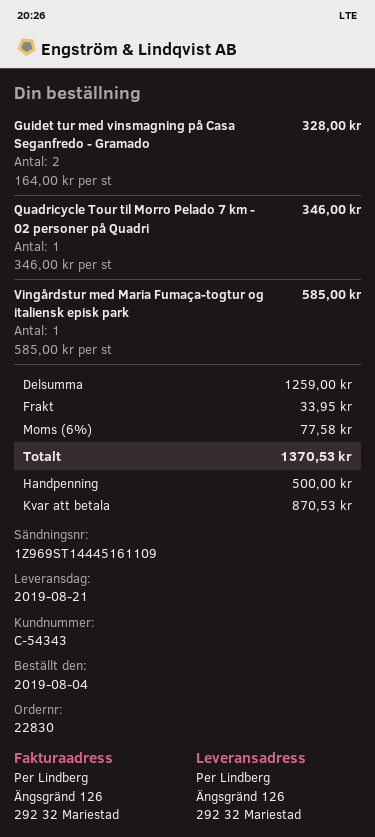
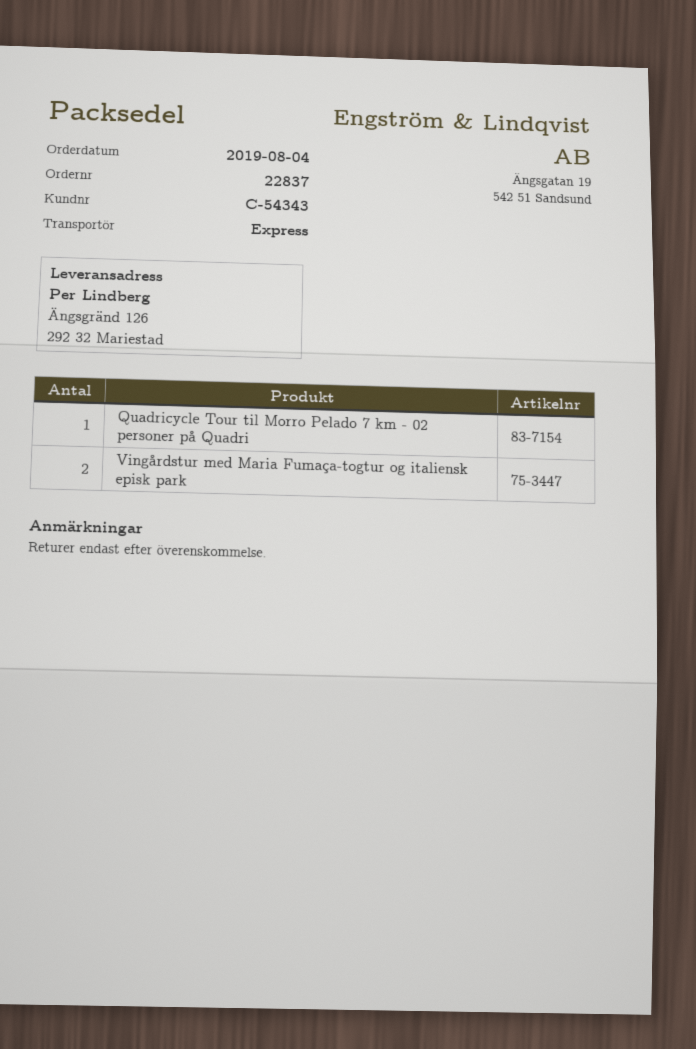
order number: 22830 -> 22837
Guidet tur med vinsmagning på Casa Seganfredo - Gramado: 2 -> none
Vingårdstur med Maria Fumaça-togtur og italiensk episk park: 1 -> 2

